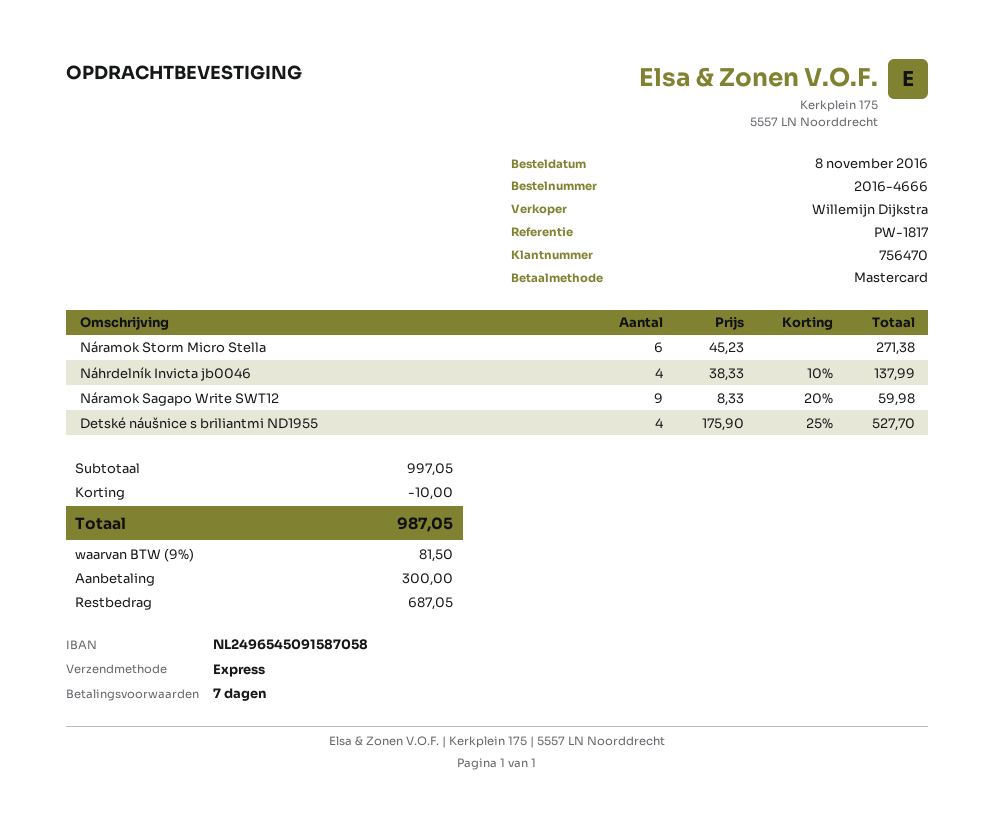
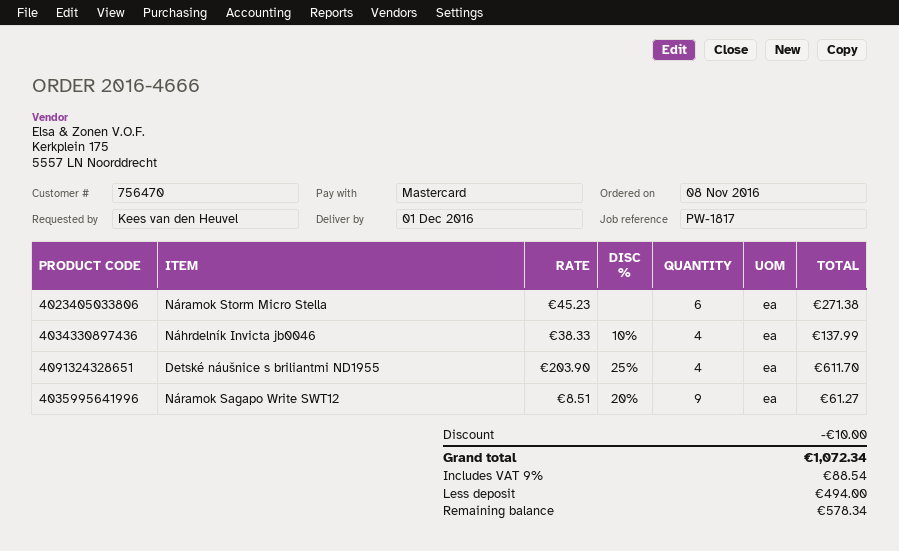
Náramok Sagapo Write SWT12: 9 x 8.33 - 20% = 59.98 -> 9 x 8.51 - 20% = 61.27
Detské náušnice s briliantmi ND1955: 4 x 175.90 - 25% = 527.70 -> 4 x 203.90 - 25% = 611.70
tax: 9% = 81.50 -> 9% = 88.54
total: 987.05 -> 1072.34
deposit: 300.00 -> 494.00
balance: 687.05 -> 578.34

